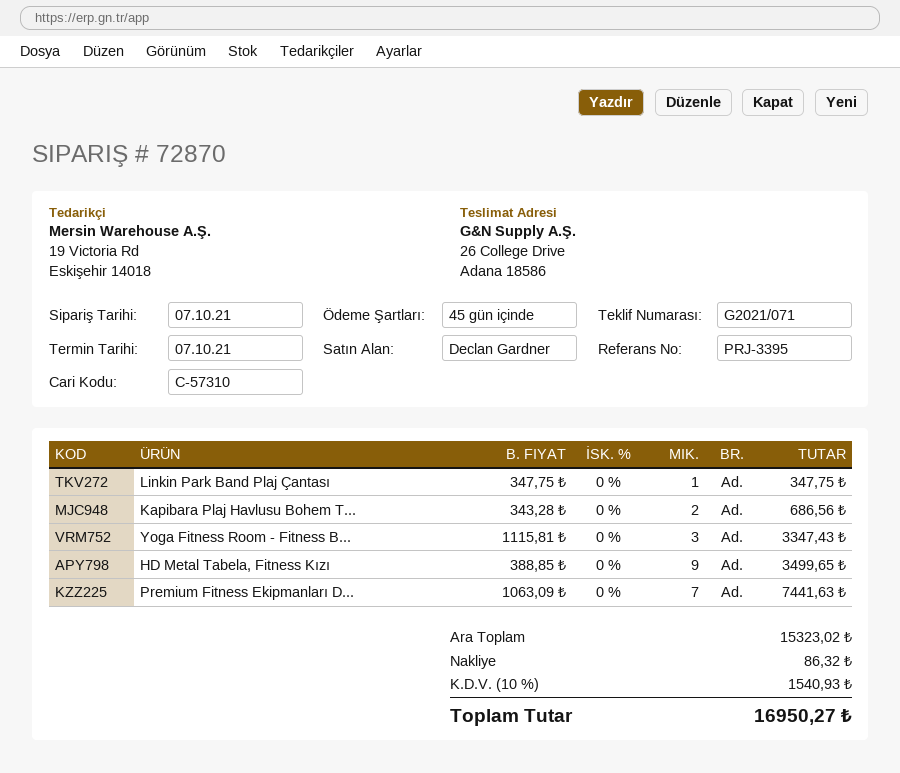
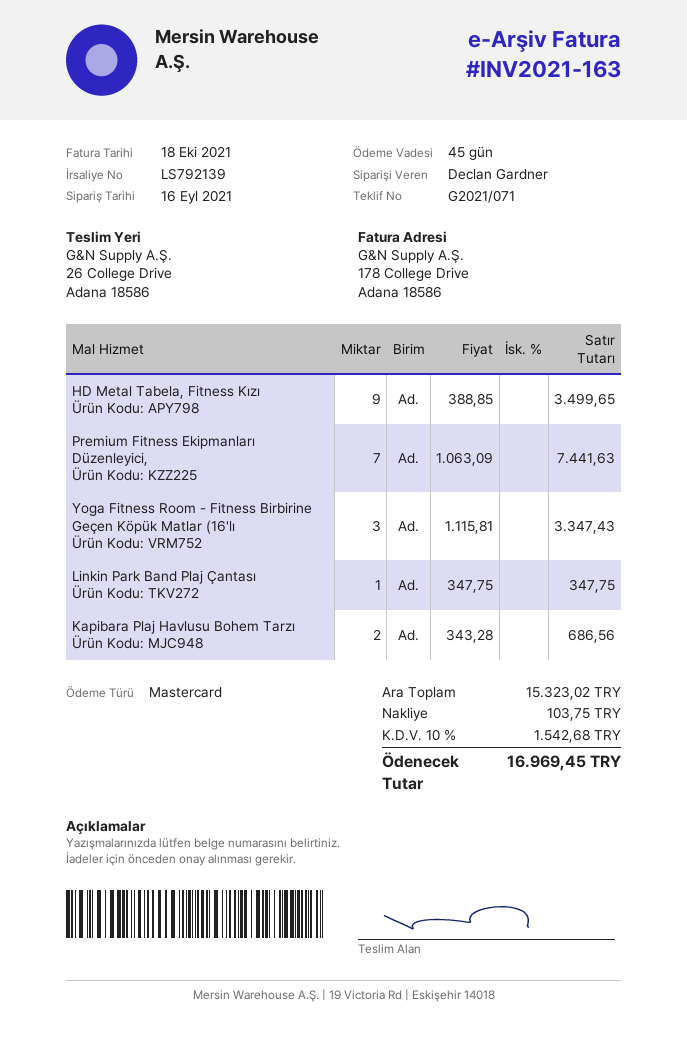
order date: 2021-10-07 -> 2021-09-16
shipping: 86.32 -> 103.75
tax: 10% = 1540.93 -> 10% = 1542.68
total: 16950.27 -> 16969.45

